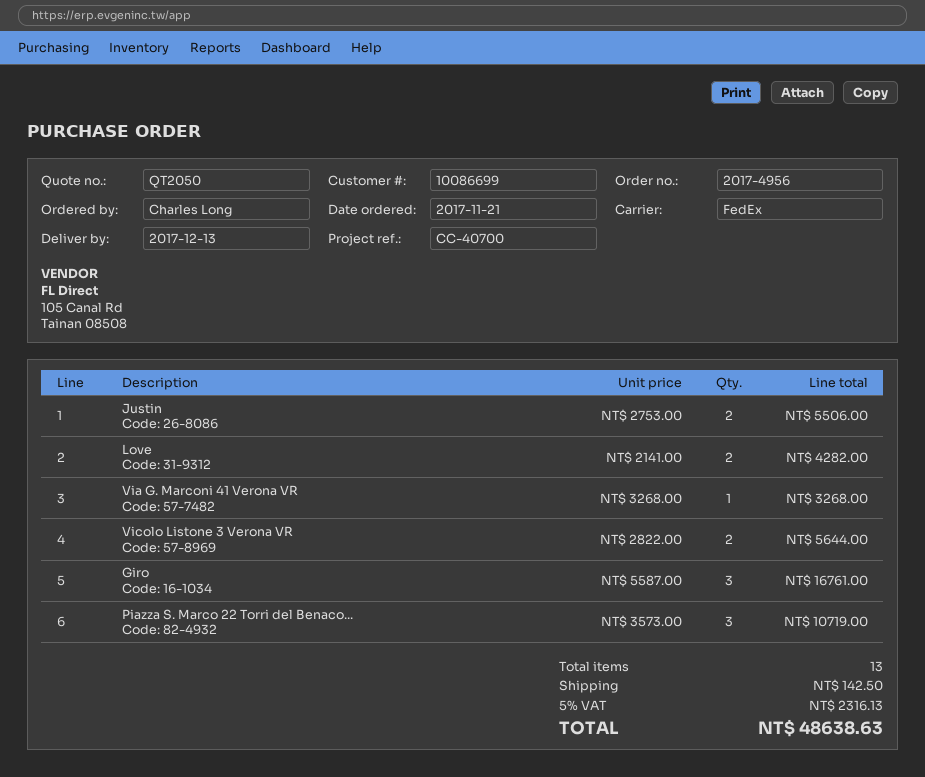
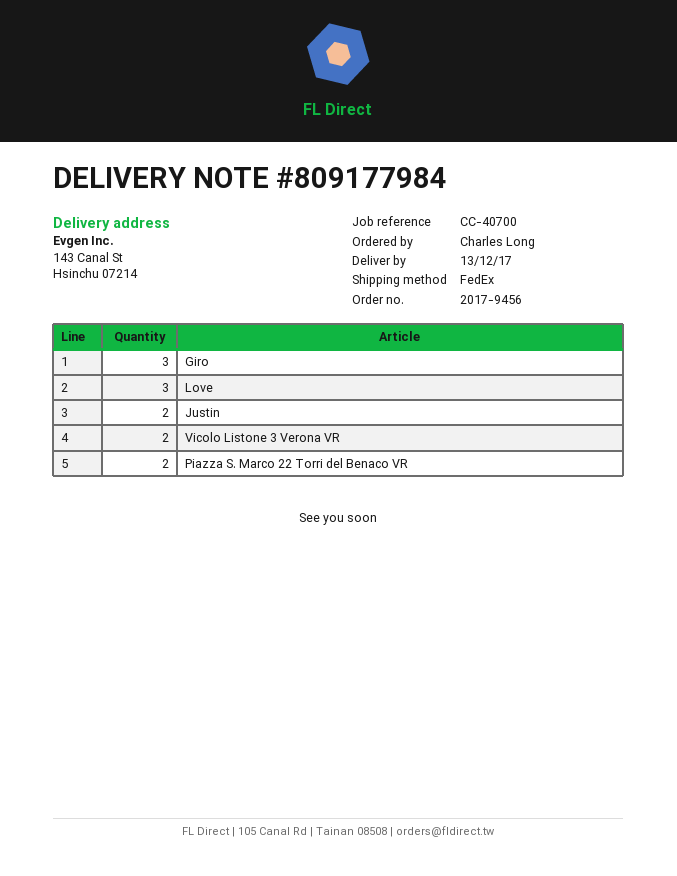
order number: 2017-4956 -> 2017-9456
Love: 2 -> 3
Via G. Marconi 41 Verona VR: 1 -> none
Piazza S. Marco 22 Torri del Benaco...: 3 -> 2

